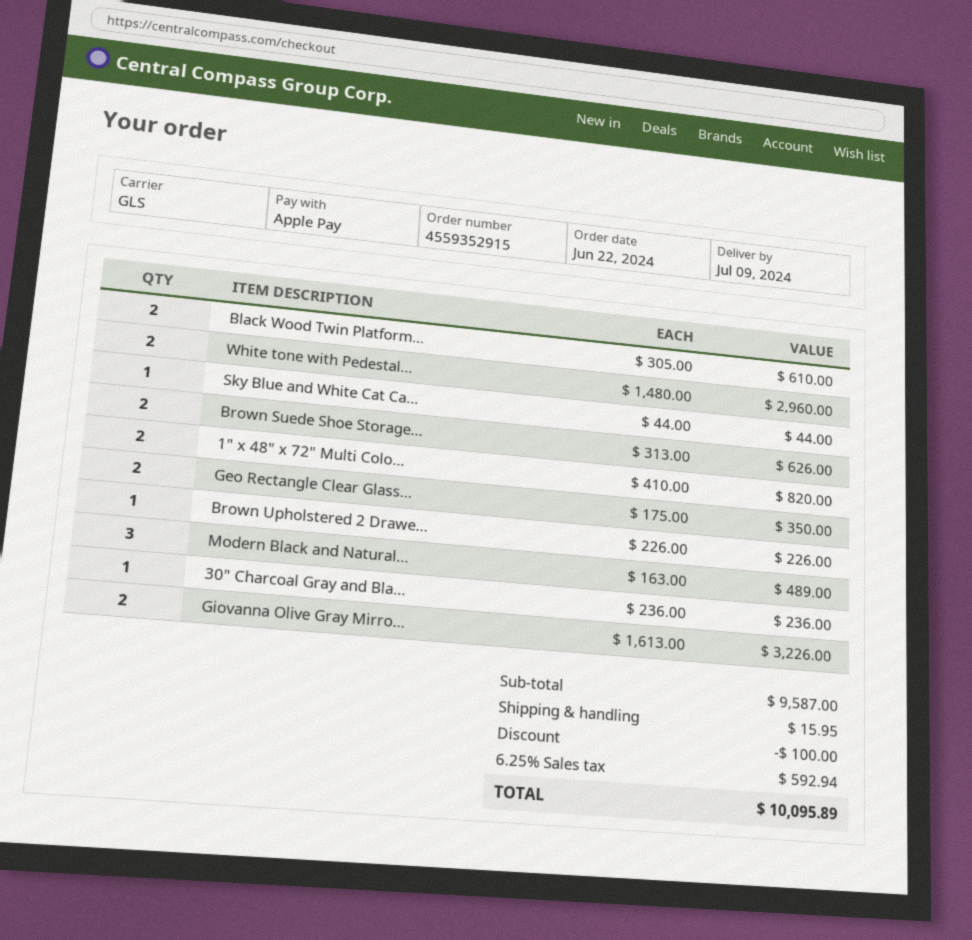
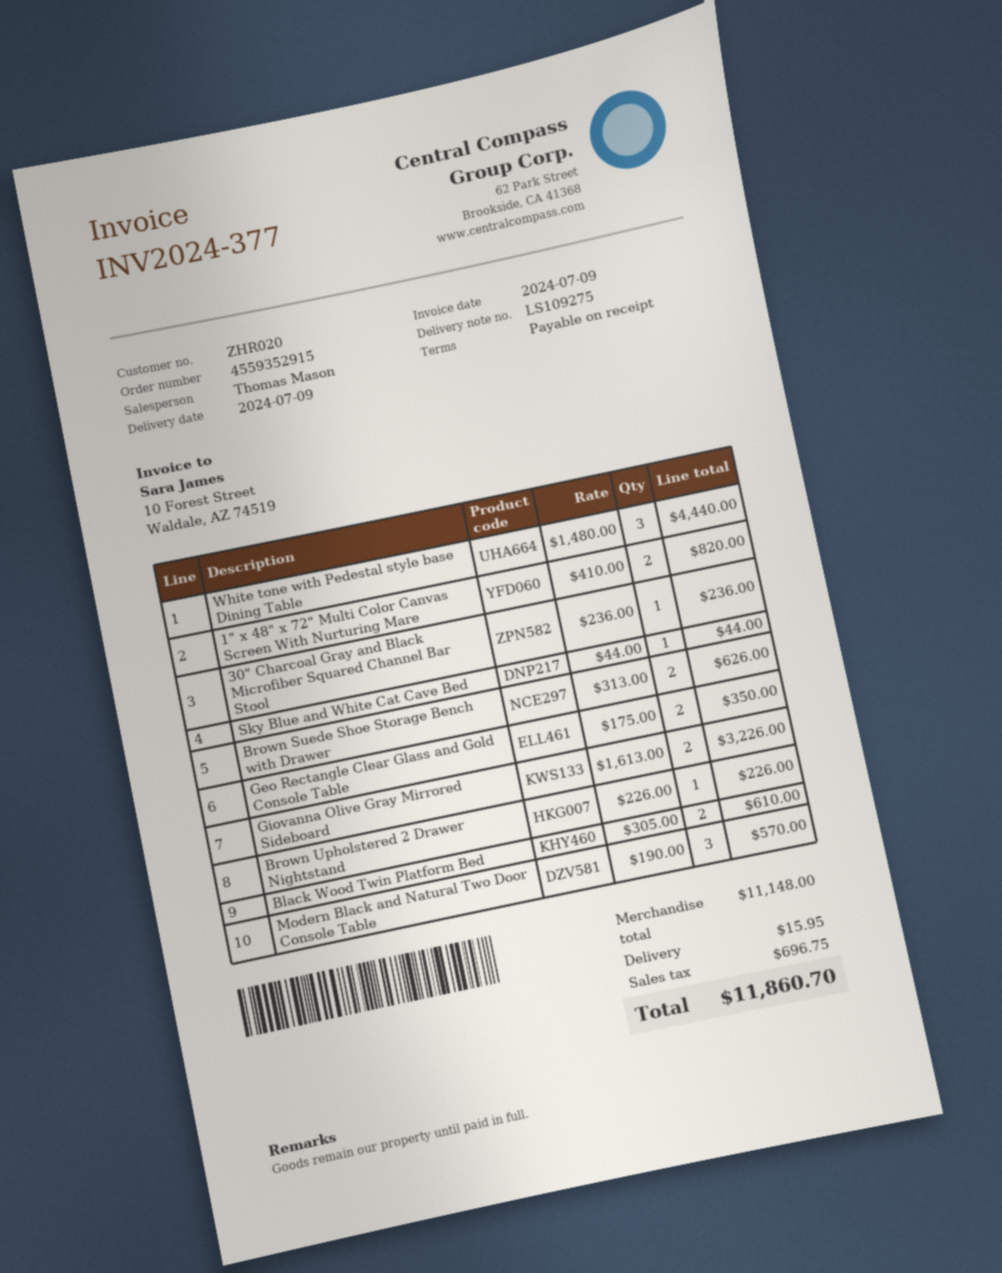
White tone with Pedestal...: 2 x 1480.00 = 2960.00 -> 3 x 1480.00 = 4440.00
Modern Black and Natural...: 3 x 163.00 = 489.00 -> 3 x 190.00 = 570.00
subtotal: 9587.00 -> 11148.00
discount: 100.00 -> none
tax: 592.94 -> 696.75
total: 10095.89 -> 11860.70

